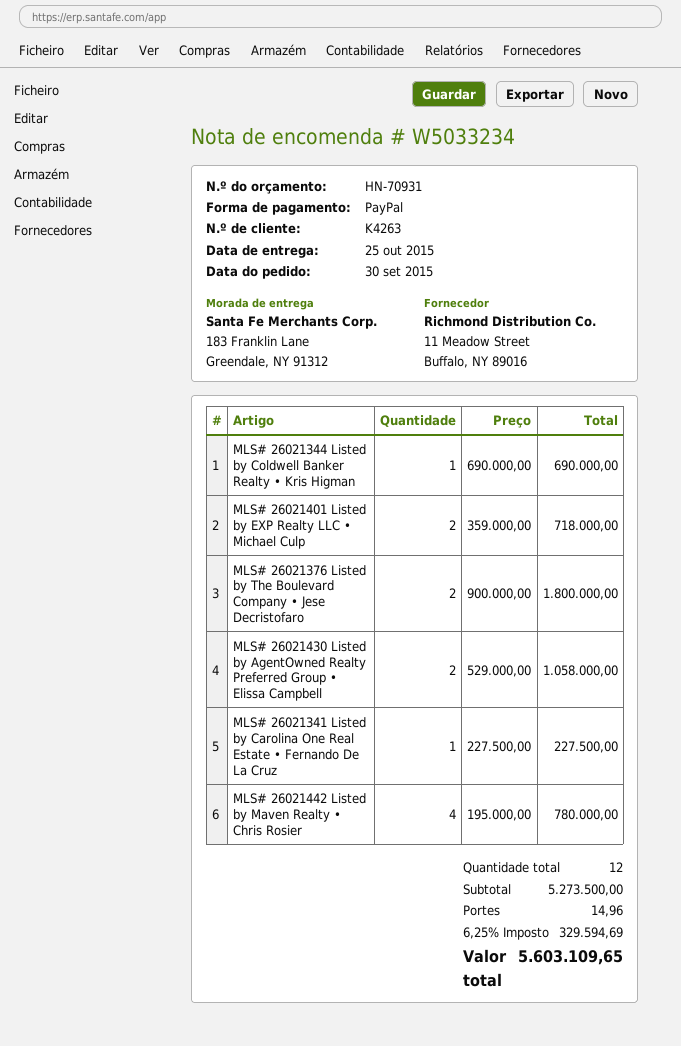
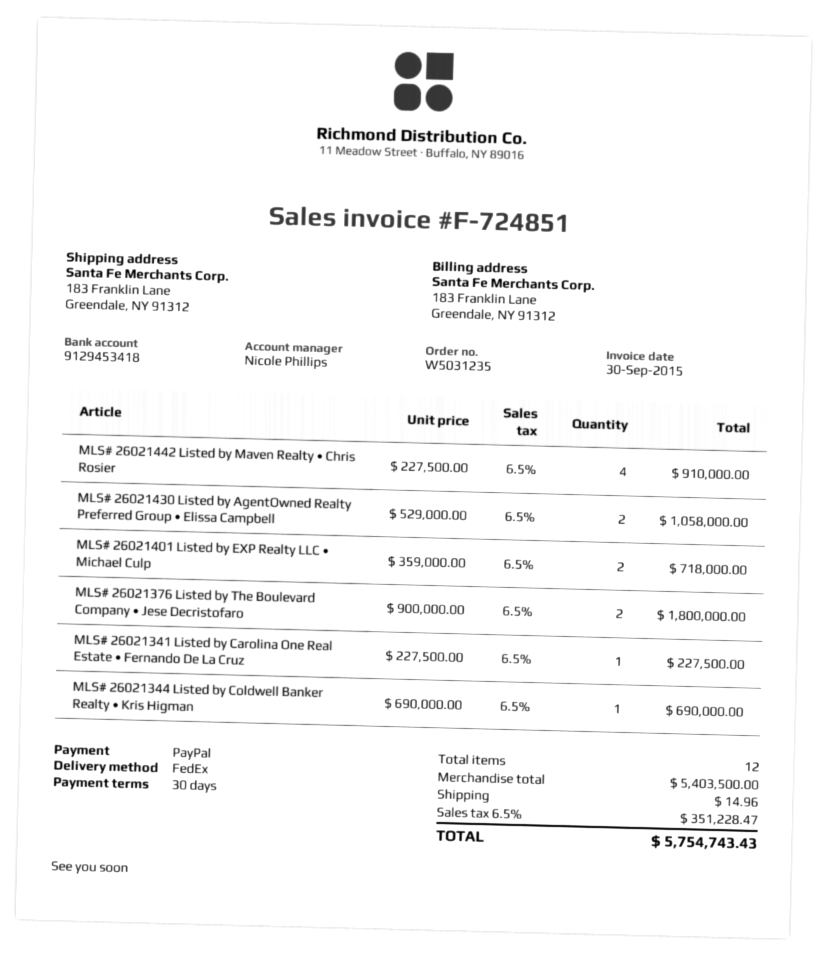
order number: W5033234 -> W5031235
MLS# 26021442 Listed by Maven Realty • Chris Rosier: 4 x 195000.00 = 780000.00 -> 4 x 227500.00 = 910000.00
subtotal: 5273500.00 -> 5403500.00
tax: 6.25% = 329594.69 -> 6.5% = 351228.47
total: 5603109.65 -> 5754743.43

